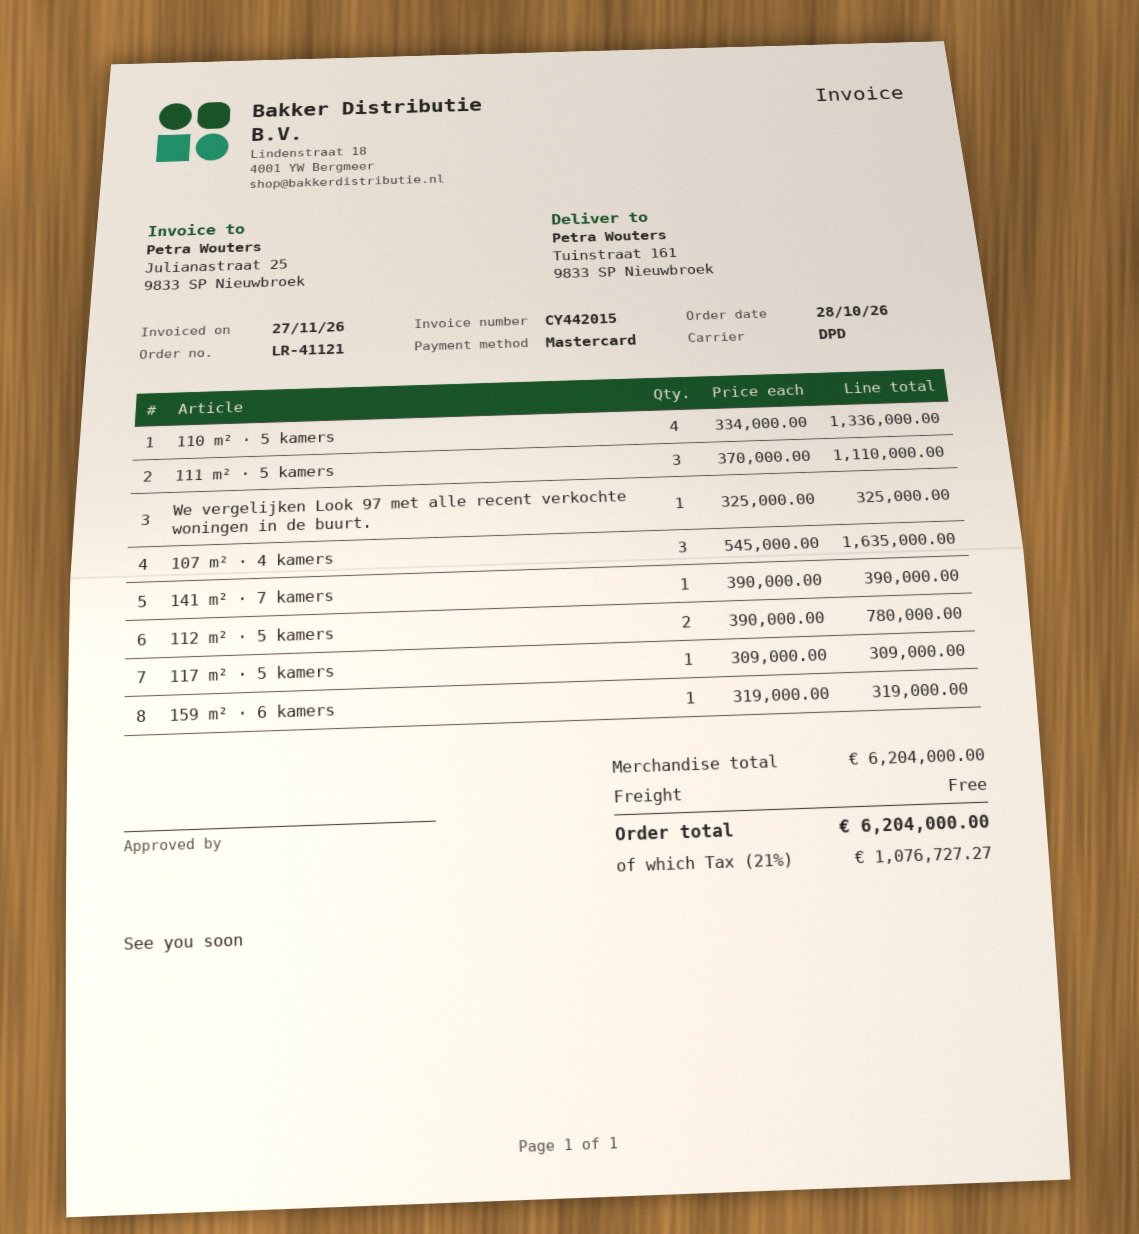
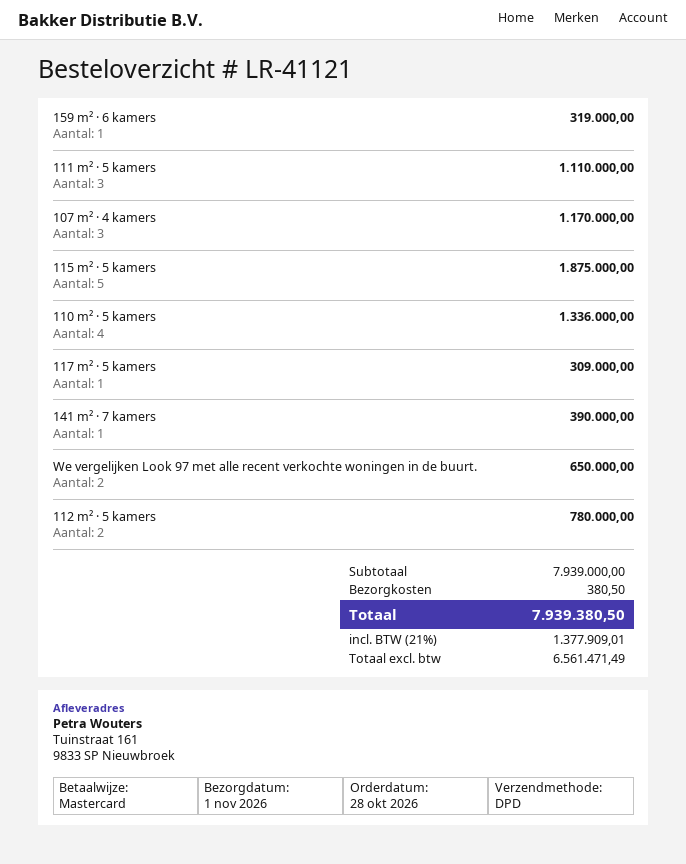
We vergelijken Look 97 met alle recent verkochte woningen in de buurt.: 1 for 325000.00 -> 2 for 650000.00
107 m² · 4 kamers: 3 for 1635000.00 -> 3 for 1170000.00
115 m² · 5 kamers: none -> 5 for 1875000.00
subtotal: 6204000.00 -> 7939000.00
shipping: 0.00 -> 380.50
tax: 21% = 1076727.27 -> 21% = 1377909.01
total: 6204000.00 -> 7939380.50

